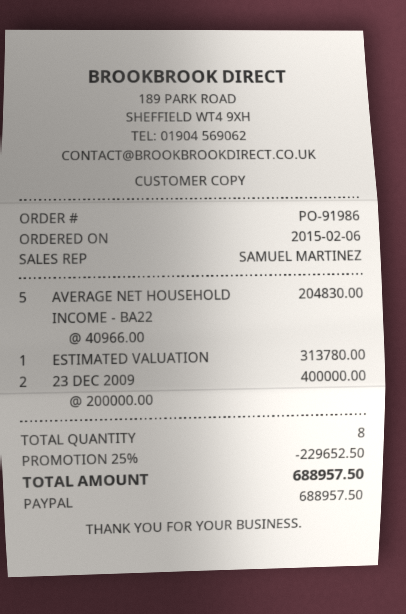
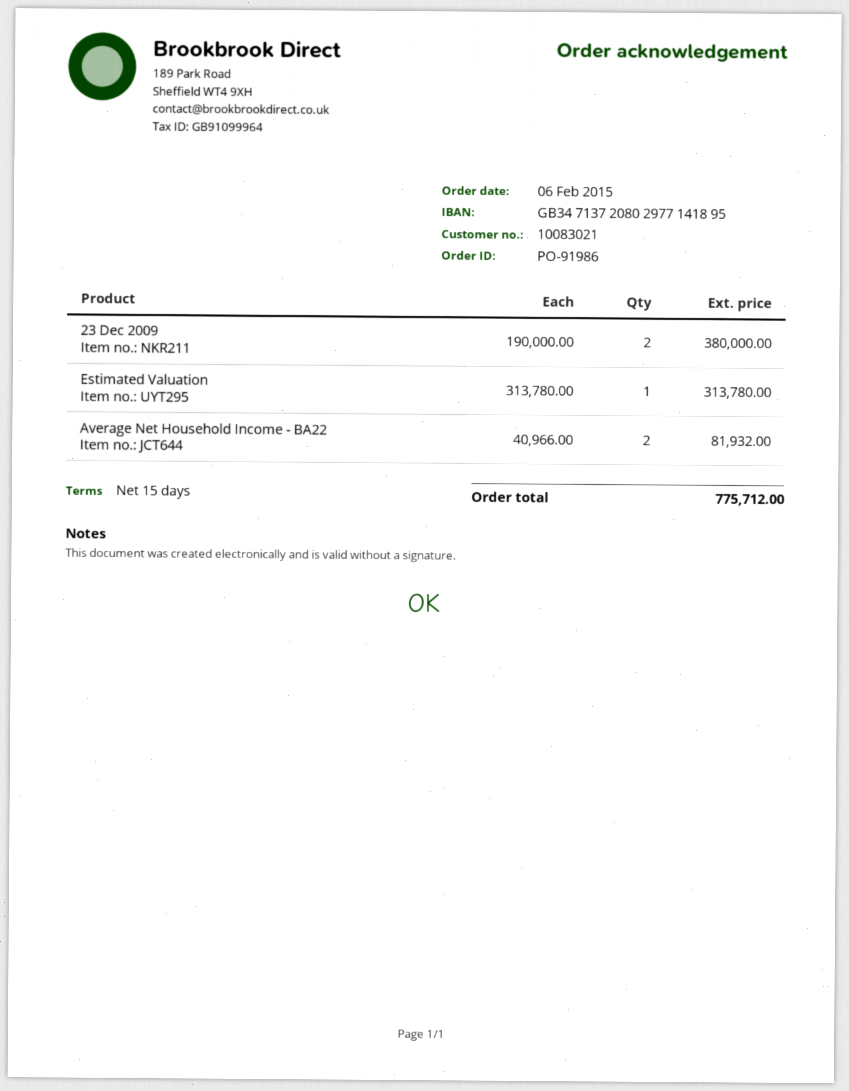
AVERAGE NET HOUSEHOLD INCOME - BA22: 5 x 40966.00 = 204830.00 -> 2 x 40966.00 = 81932.00
23 DEC 2009: 2 x 200000.00 = 400000.00 -> 2 x 190000.00 = 380000.00
discount: 25% = 229652.50 -> none
total: 688957.50 -> 775712.00

